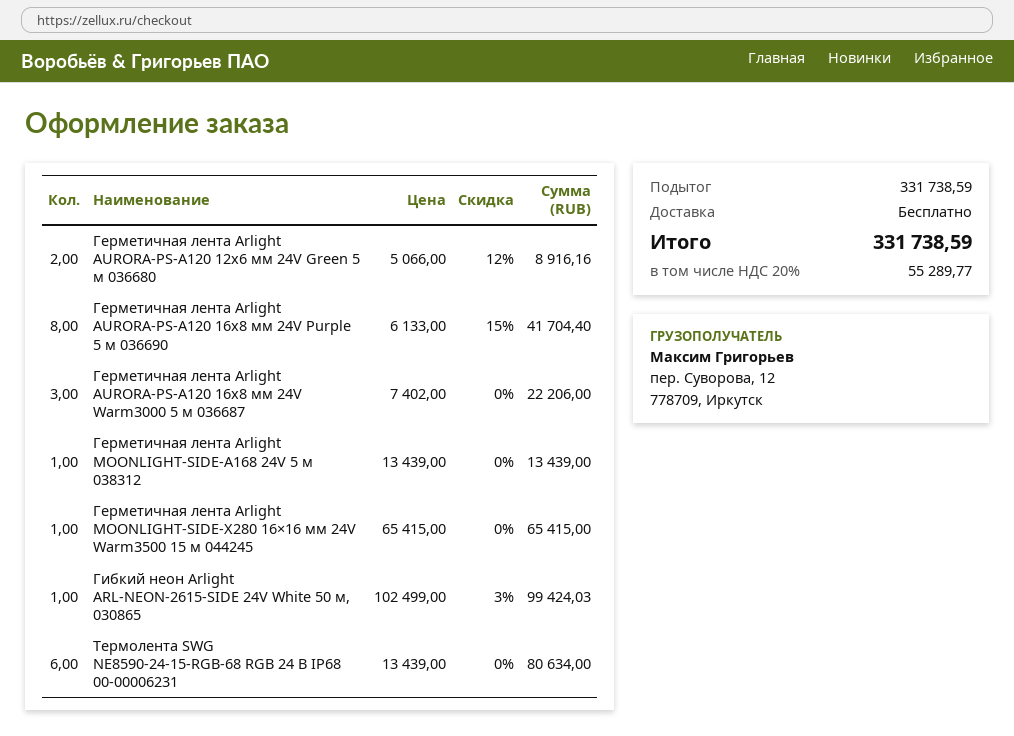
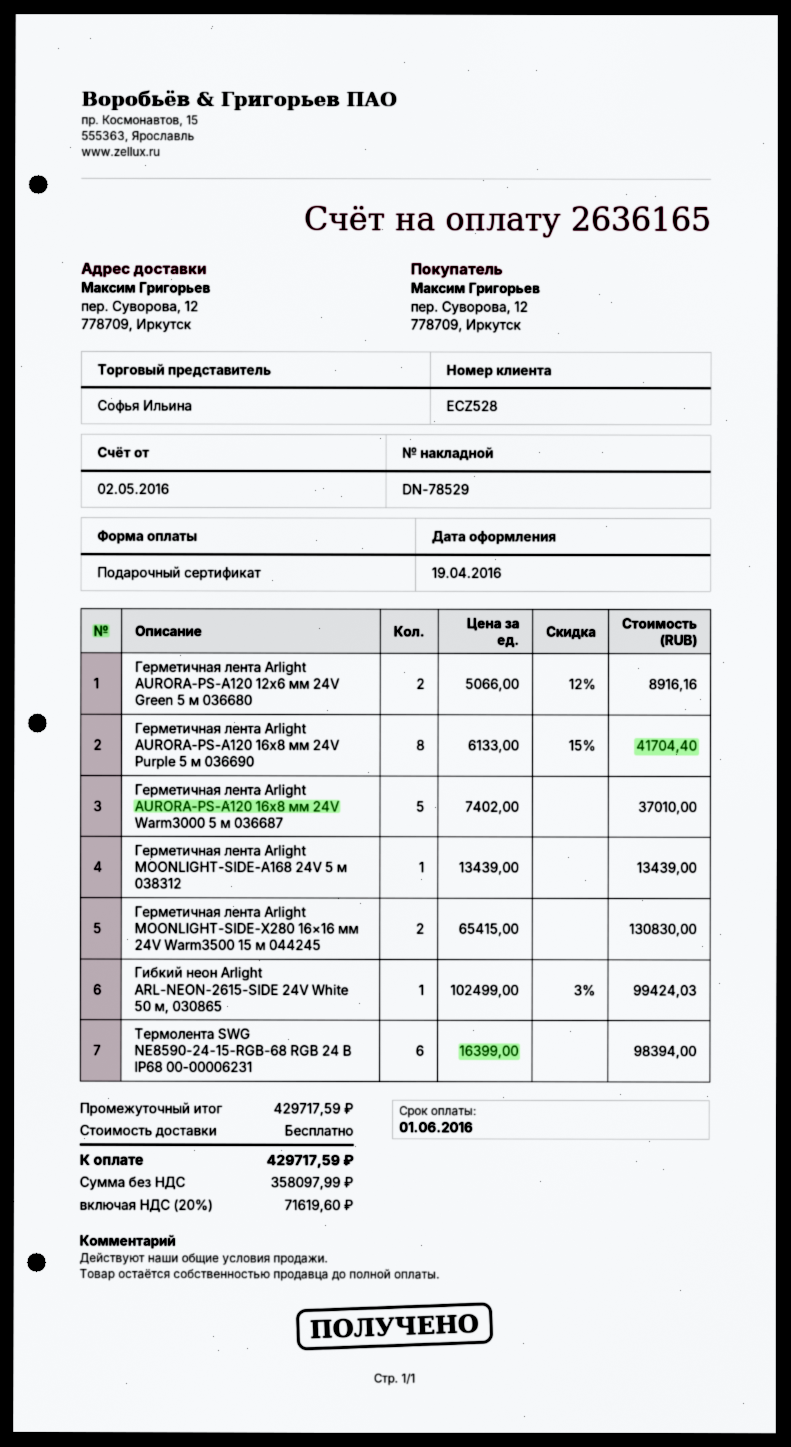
Герметичная лента Arlight AURORA-PS-A120 16x8 мм 24V Warm3000 5 м 036687: 3 x 7402.00 = 22206.00 -> 5 x 7402.00 = 37010.00
Герметичная лента Arlight MOONLIGHT-SIDE-X280 16×16 мм 24V Warm3500 15 м 044245: 1 x 65415.00 = 65415.00 -> 2 x 65415.00 = 130830.00
Термолента SWG NE8590-24-15-RGB-68 RGB 24 В IP68 00-00006231: 6 x 13439.00 = 80634.00 -> 6 x 16399.00 = 98394.00
subtotal: 331738.59 -> 429717.59
tax: 20% = 55289.77 -> 20% = 71619.60
total: 331738.59 -> 429717.59

